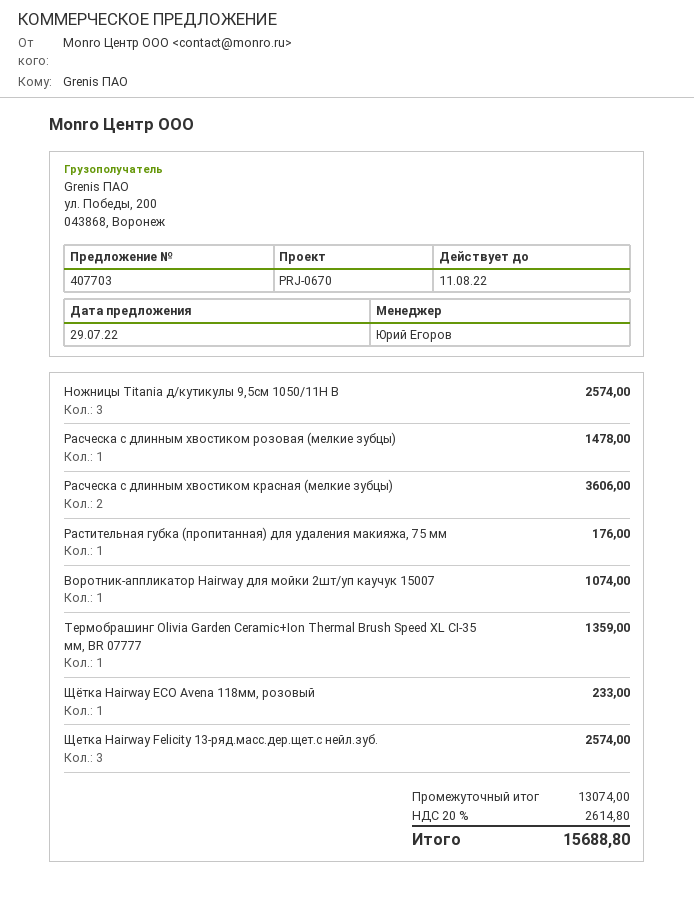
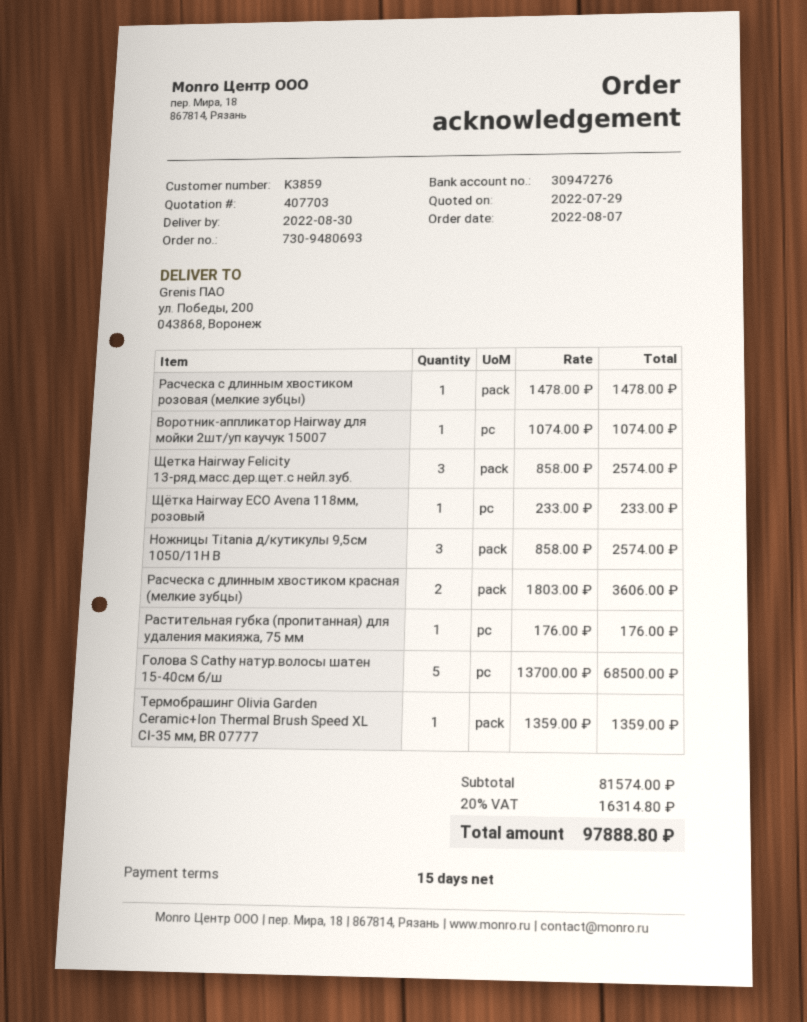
Голова S Cathy натур.волосы шатен 15-40см б/ш: none -> 5 for 68500.00
subtotal: 13074.00 -> 81574.00
tax: 20% = 2614.80 -> 20% = 16314.80
total: 15688.80 -> 97888.80

